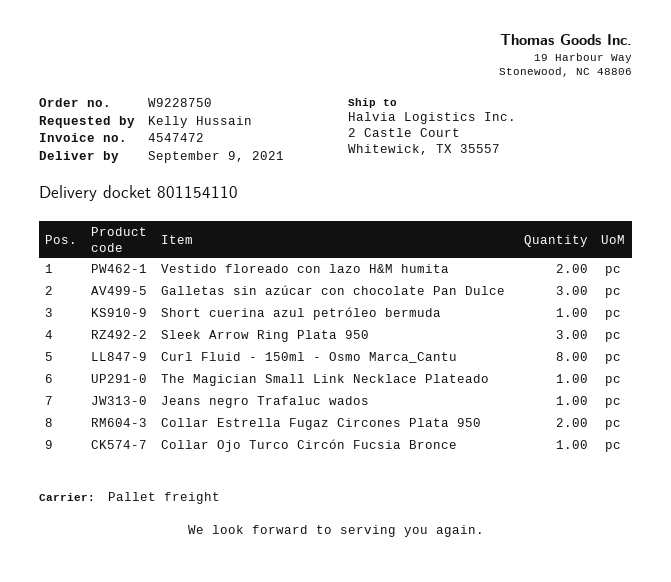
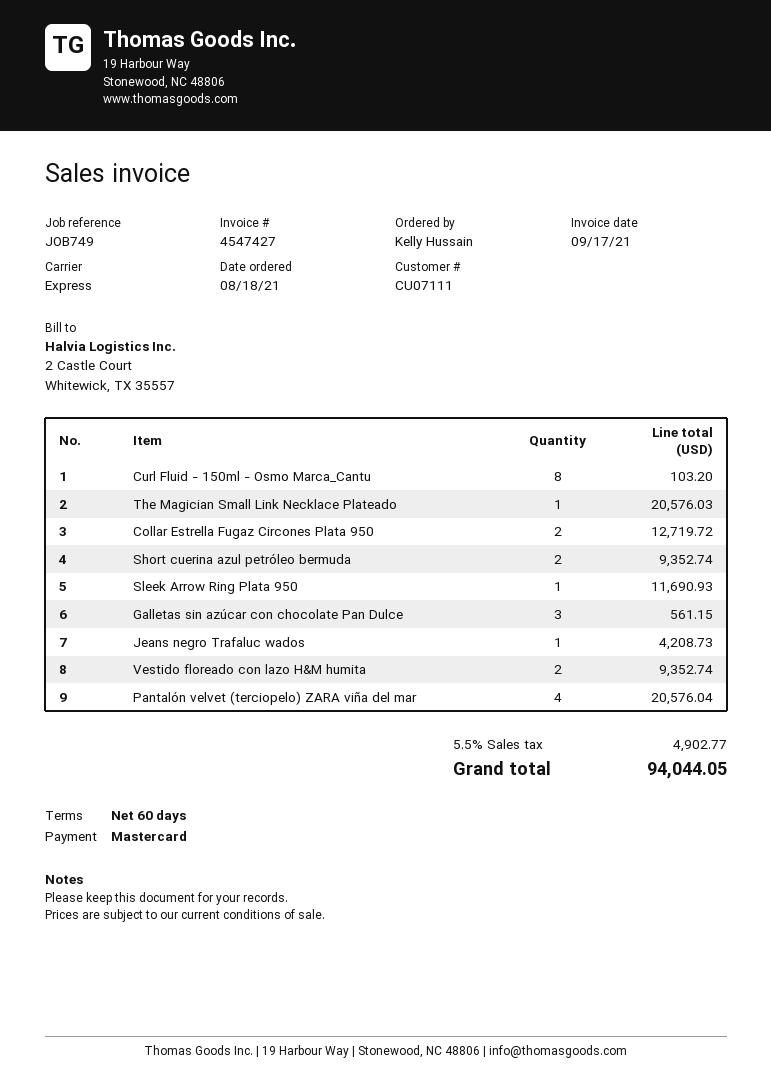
invoice number: 4547472 -> 4547427
shipping method: pallet freight -> express
Short cuerina azul petróleo bermuda: 1 -> 2
Sleek Arrow Ring Plata 950: 3 -> 1
Collar Ojo Turco Circón Fucsia Bronce: 1 -> none
Pantalón velvet (terciopelo) ZARA viña del mar: none -> 4

